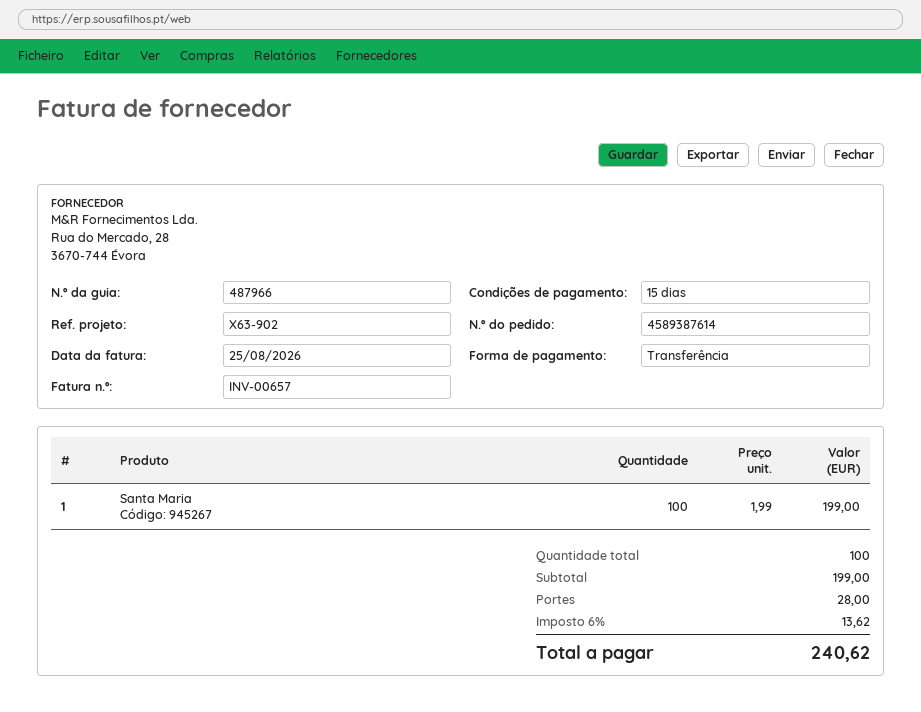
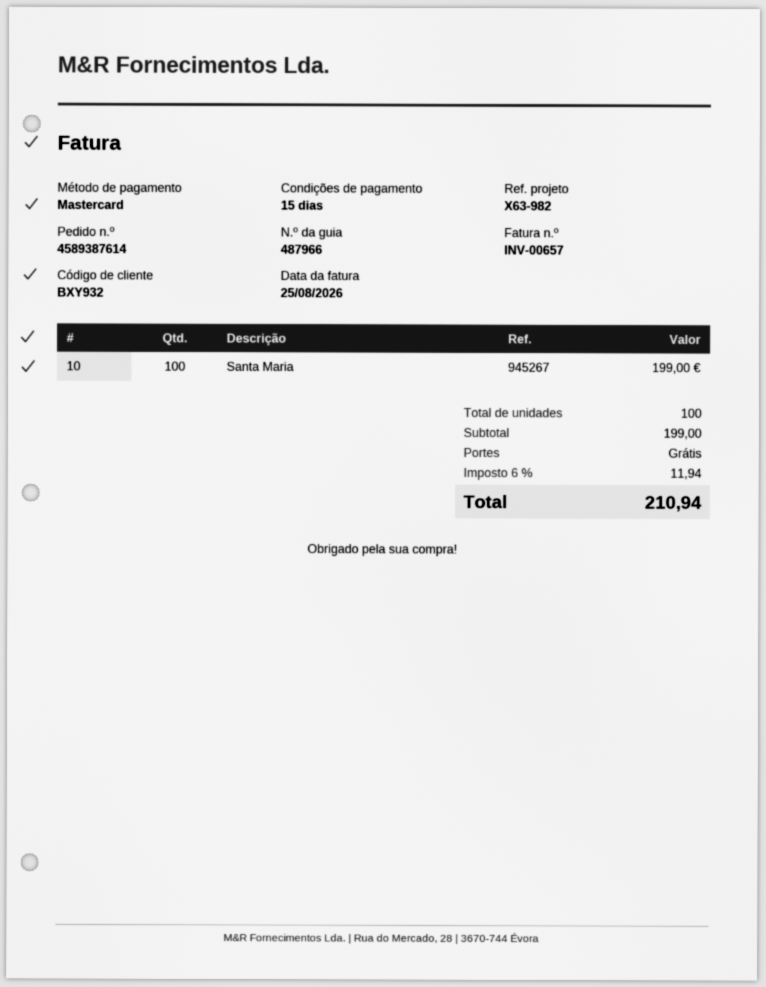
reference: X63-902 -> X63-982
payment method: bank transfer -> Mastercard
shipping: 28.00 -> 0.00
tax: 6% = 13.62 -> 6% = 11.94
total: 240.62 -> 210.94

